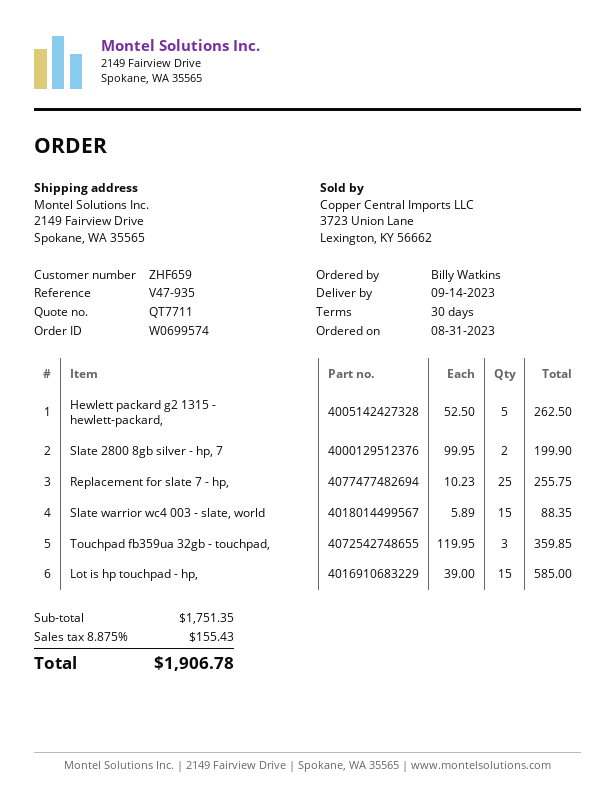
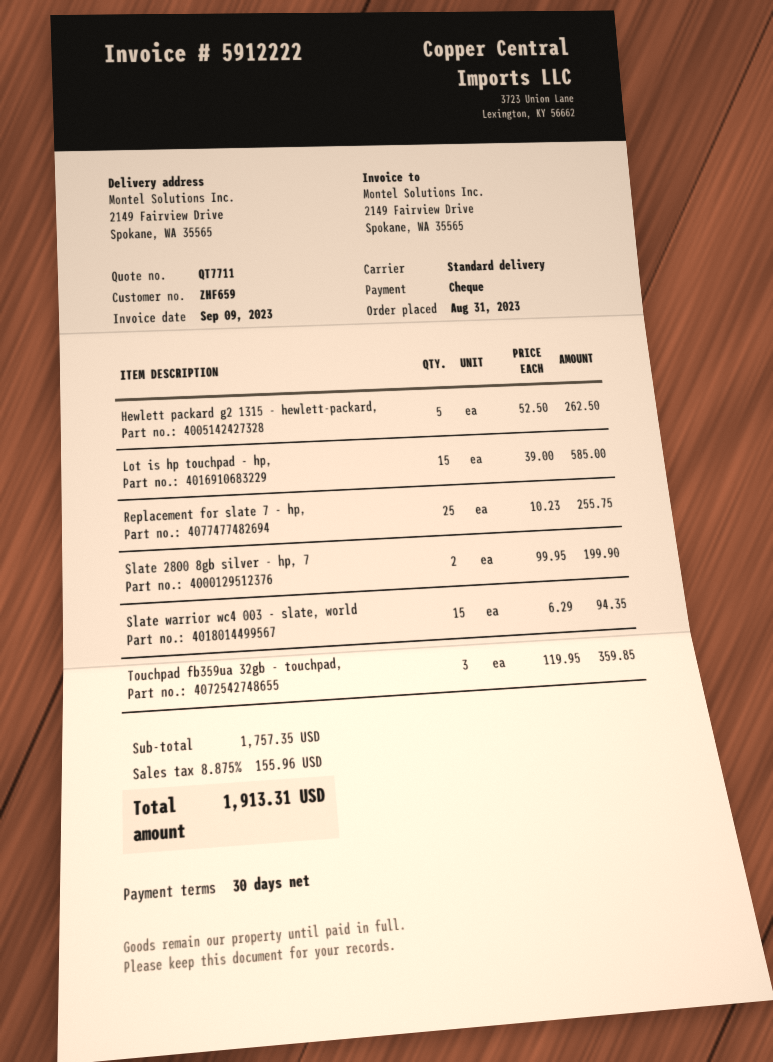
Slate warrior wc4 003 - slate, world: 15 x 5.89 = 88.35 -> 15 x 6.29 = 94.35
subtotal: 1751.35 -> 1757.35
tax: 8.875% = 155.43 -> 8.875% = 155.96
total: 1906.78 -> 1913.31

